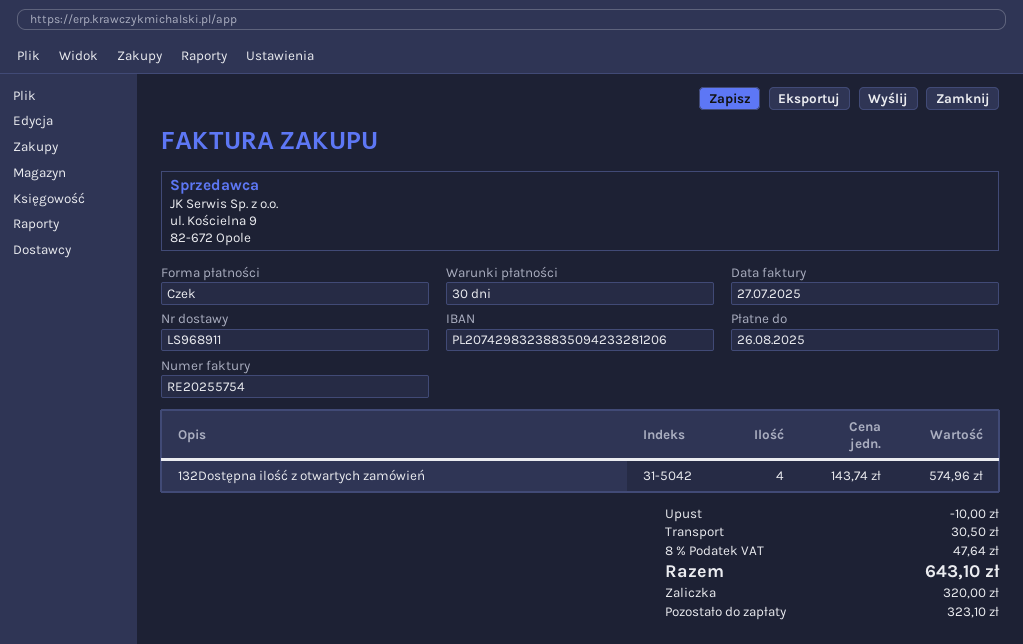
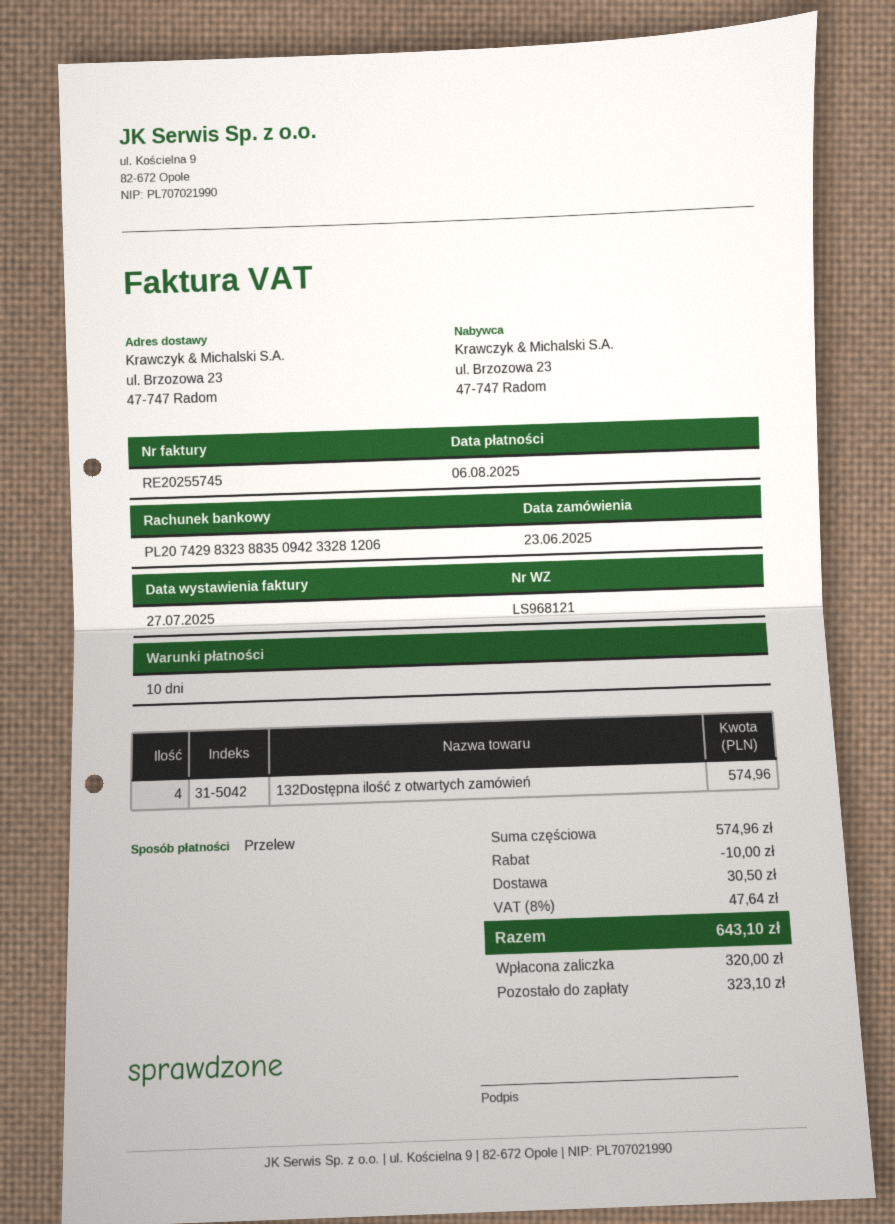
delivery note number: LS968911 -> LS968121
invoice number: RE20255754 -> RE20255745
payment terms: 30 days -> 10 days
due date: 2025-08-26 -> 2025-08-06
payment method: cheque -> bank transfer

